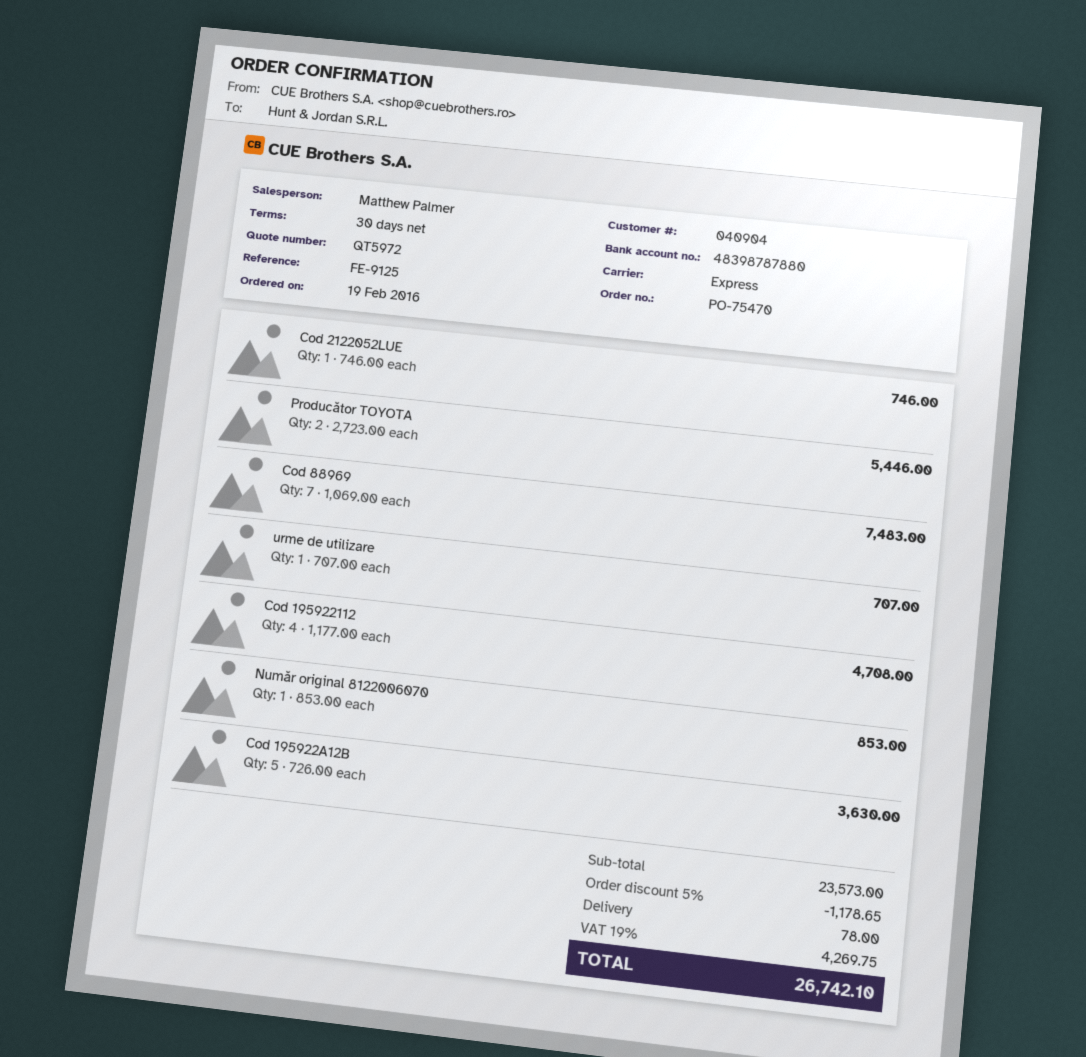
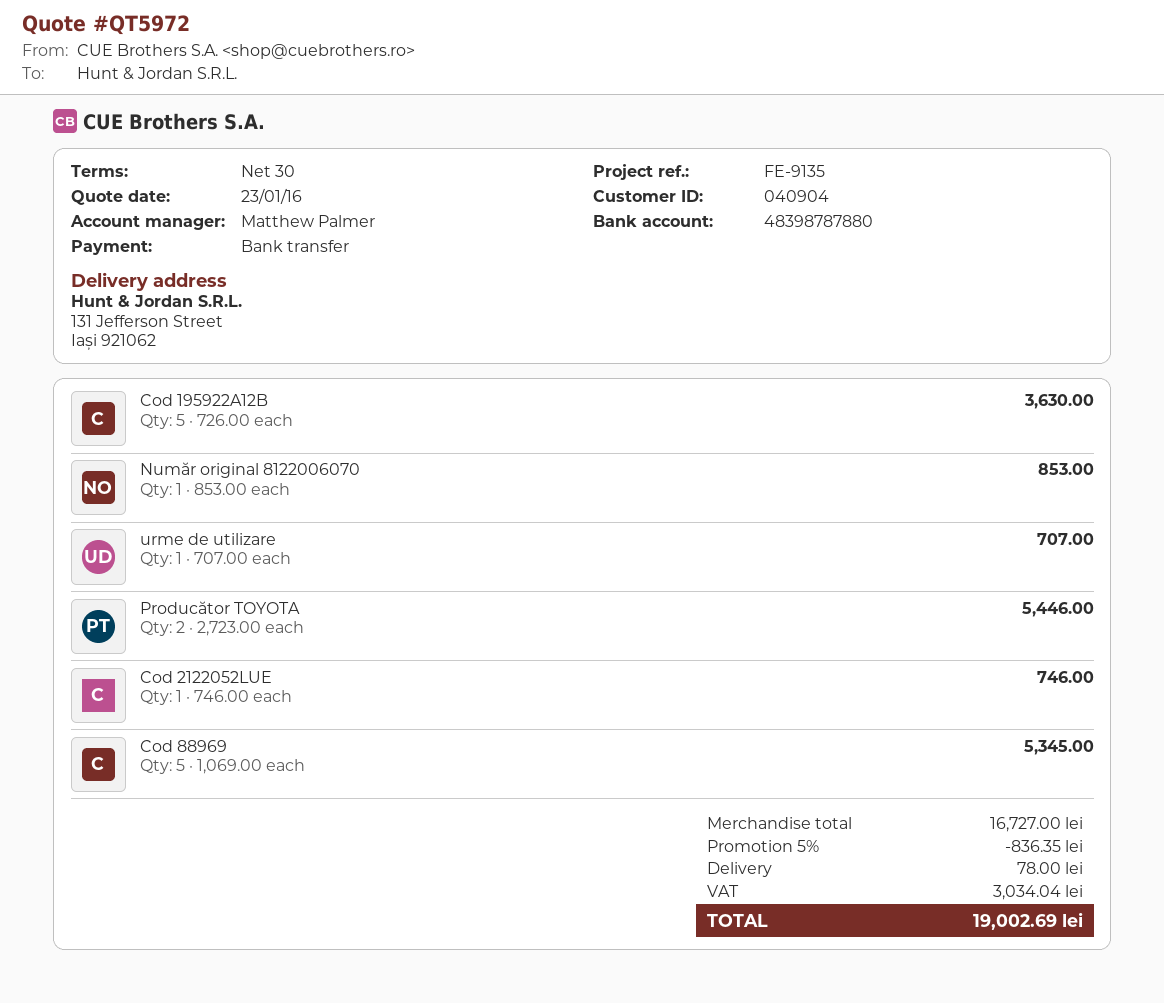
reference: FE-9125 -> FE-9135
Cod 88969: 7 x 1069.00 = 7483.00 -> 5 x 1069.00 = 5345.00
Cod 195922112: 4 x 1177.00 = 4708.00 -> none
subtotal: 23573.00 -> 16727.00
discount: 5% = 1178.65 -> 5% = 836.35
tax: 4269.75 -> 3034.04
total: 26742.10 -> 19002.69

